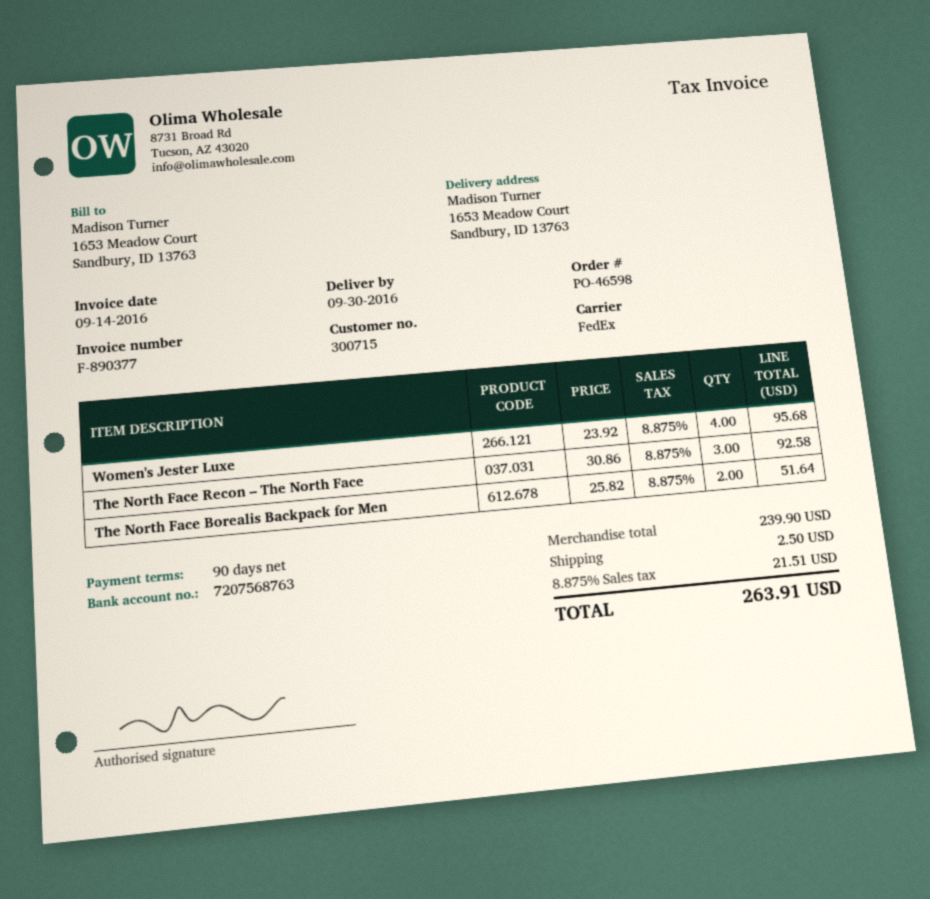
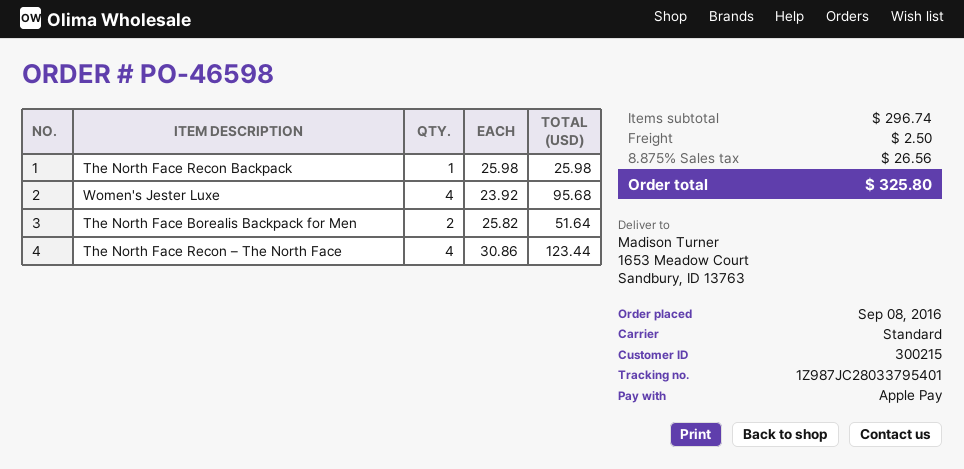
customer number: 300715 -> 300215
shipping method: FedEx -> standard
The North Face Recon – The North Face: 3 x 30.86 = 92.58 -> 4 x 30.86 = 123.44
The North Face Recon Backpack: none -> 1 x 25.98 = 25.98
subtotal: 239.90 -> 296.74
tax: 8.875% = 21.51 -> 8.875% = 26.56
total: 263.91 -> 325.80

